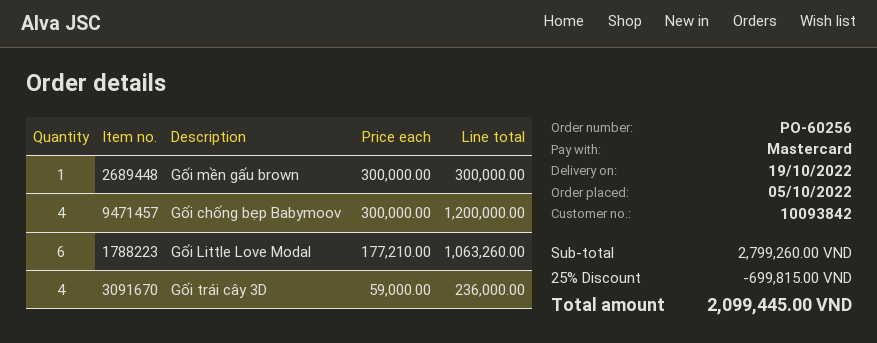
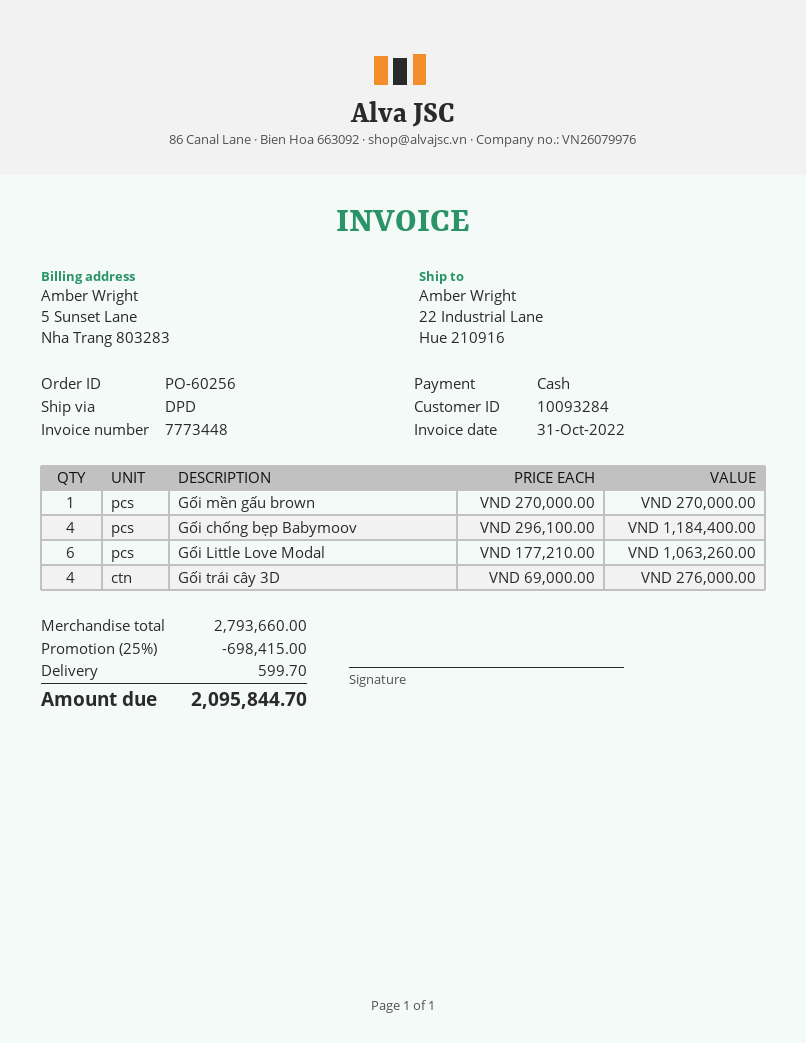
customer number: 10093842 -> 10093284
payment method: Mastercard -> cash
Gối mền gấu brown: 1 x 300000.00 = 300000.00 -> 1 x 270000.00 = 270000.00
Gối chống bẹp Babymoov: 4 x 300000.00 = 1200000.00 -> 4 x 296100.00 = 1184400.00
Gối trái cây 3D: 4 x 59000.00 = 236000.00 -> 4 x 69000.00 = 276000.00
subtotal: 2799260.00 -> 2793660.00
discount: 25% = 699815.00 -> 25% = 698415.00
shipping: none -> 599.70
total: 2099445.00 -> 2095844.70

